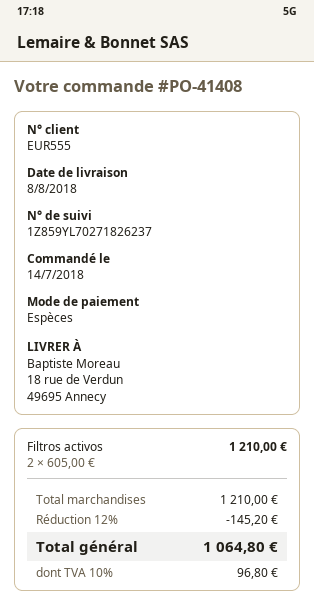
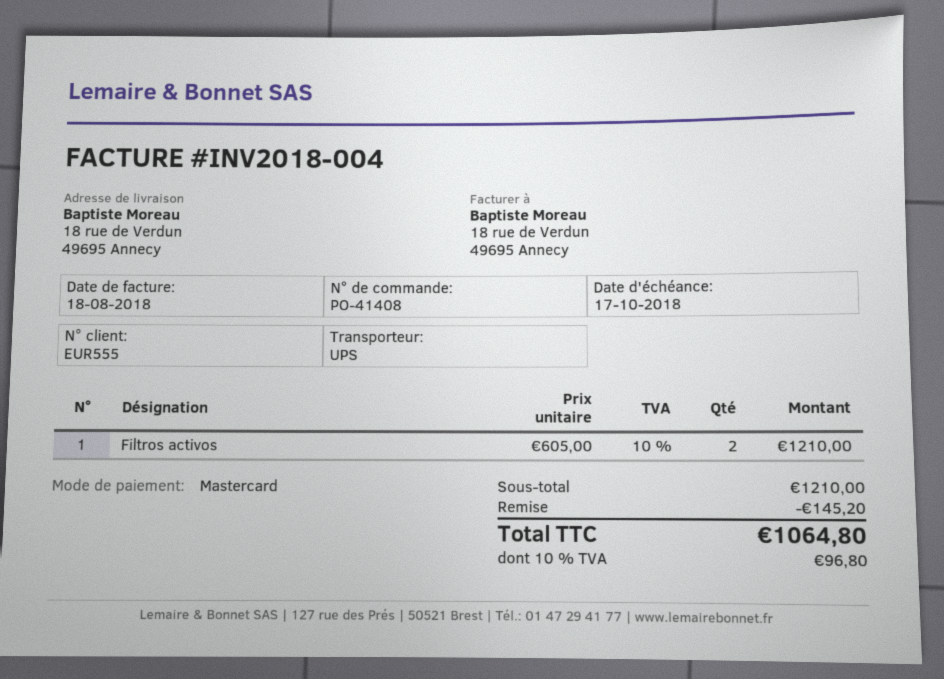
payment method: cash -> Mastercard

